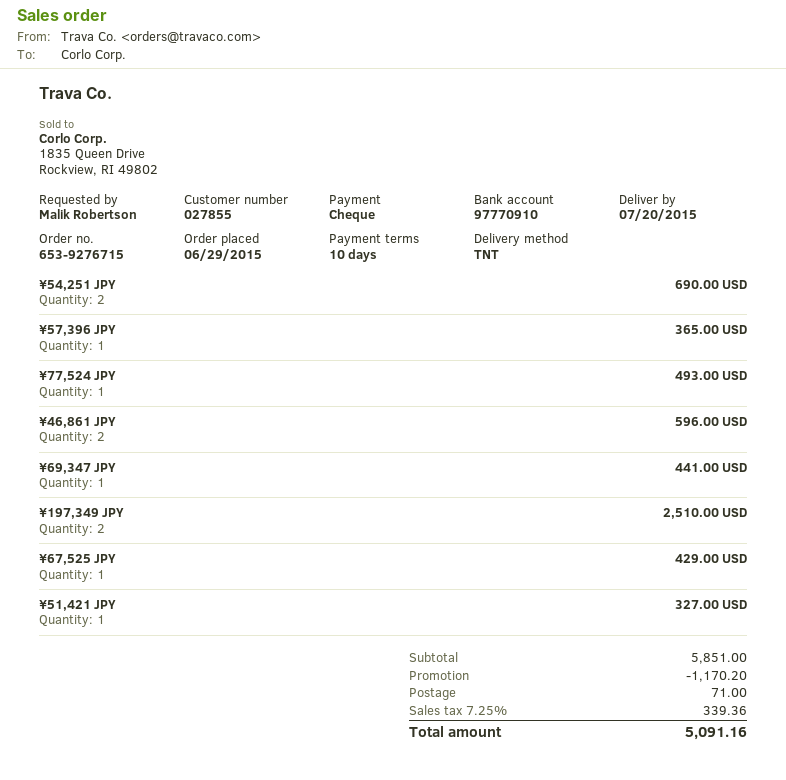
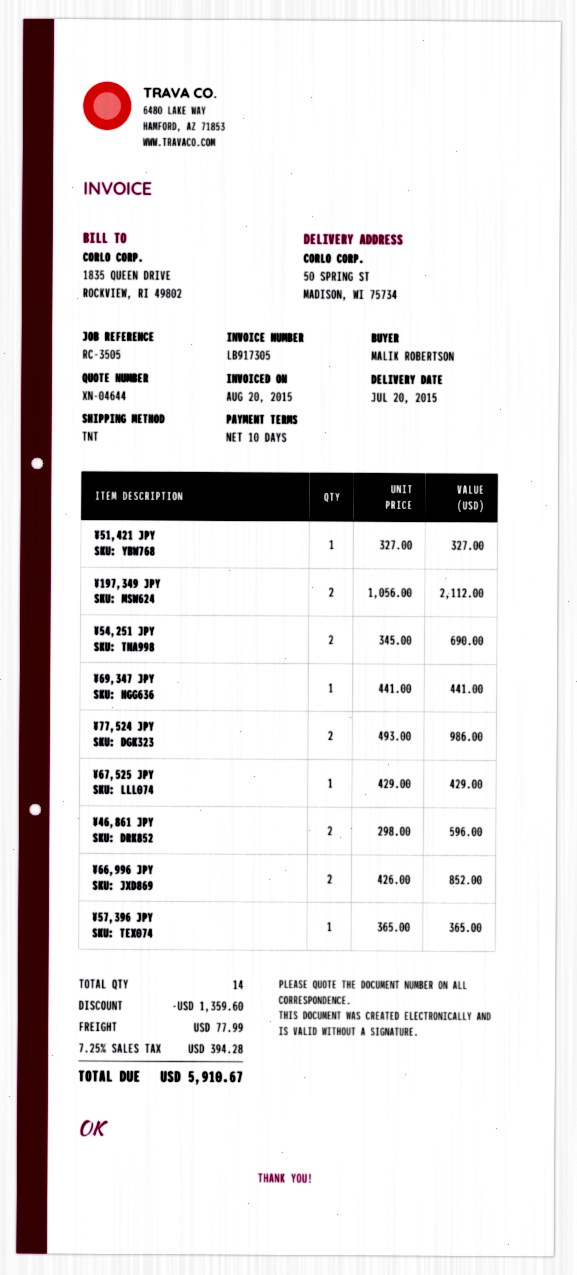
¥77,524 JPY: 1 for 493.00 -> 2 for 986.00
¥197,349 JPY: 2 for 2510.00 -> 2 for 2112.00
¥66,996 JPY: none -> 2 for 852.00
discount: 1170.20 -> 1359.60
shipping: 71.00 -> 77.99
tax: 7.25% = 339.36 -> 7.25% = 394.28
total: 5091.16 -> 5910.67

